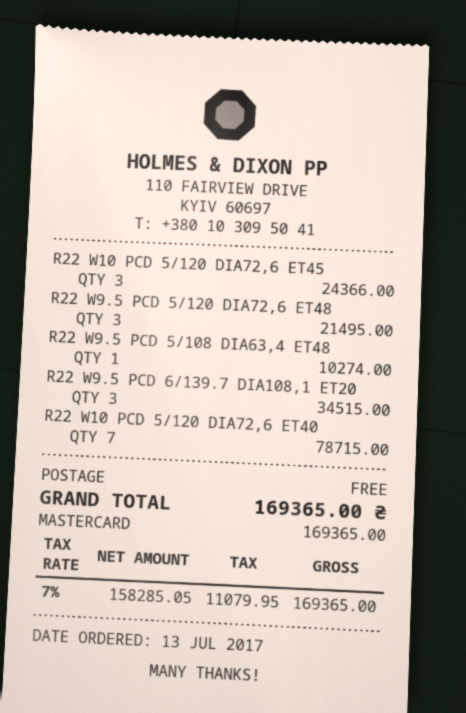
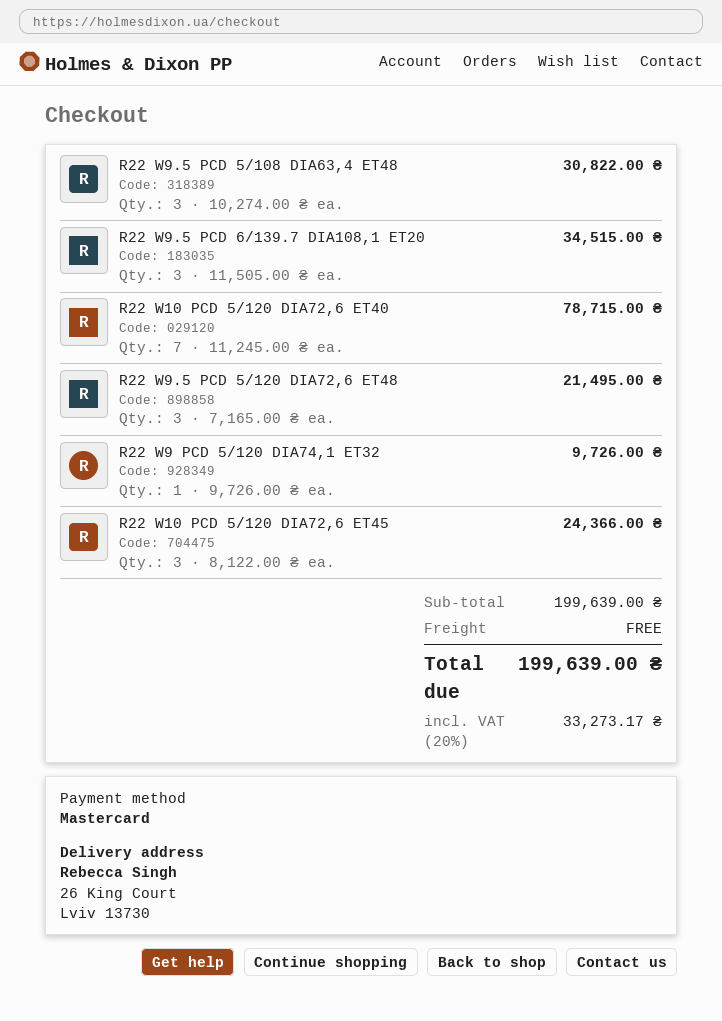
R22 W9.5 PCD 5/108 DIA63,4 ET48: 1 for 10274.00 -> 3 for 30822.00
R22 W9 PCD 5/120 DIA74,1 ET32: none -> 1 for 9726.00
tax: 7% = 11079.95 -> 20% = 33273.17
total: 169365.00 -> 199639.00

